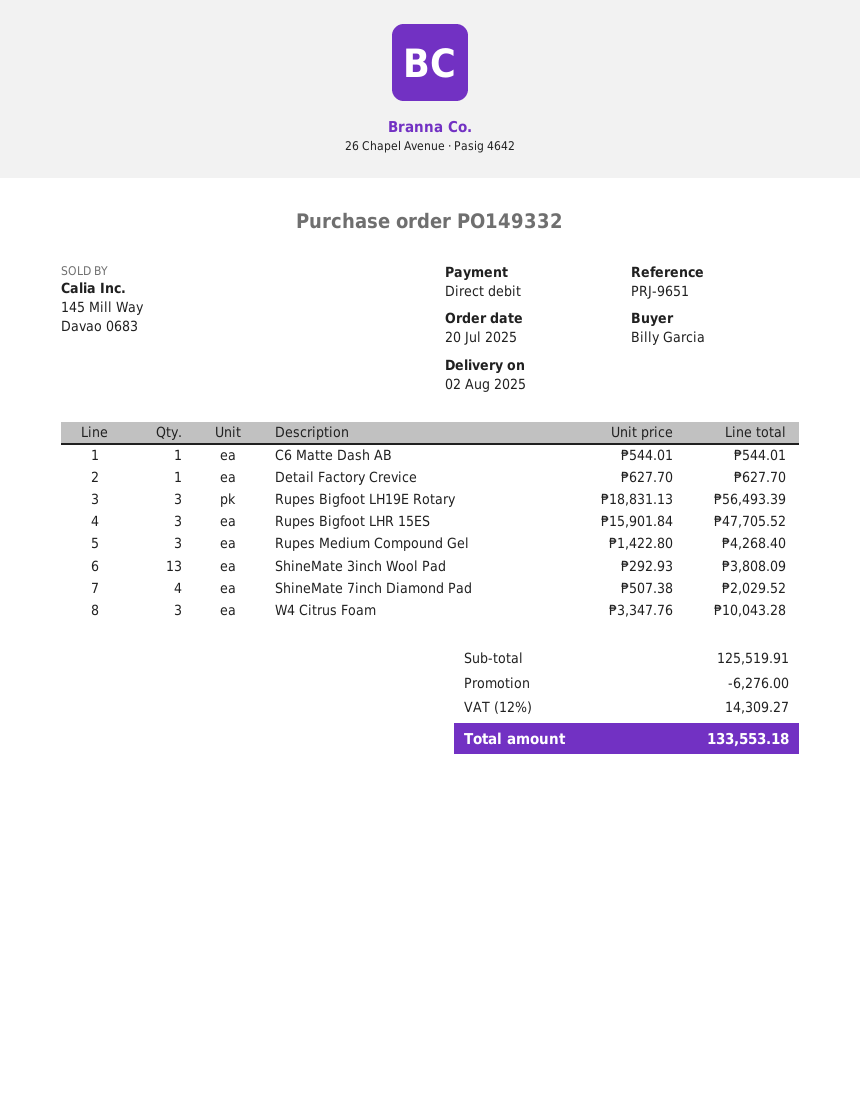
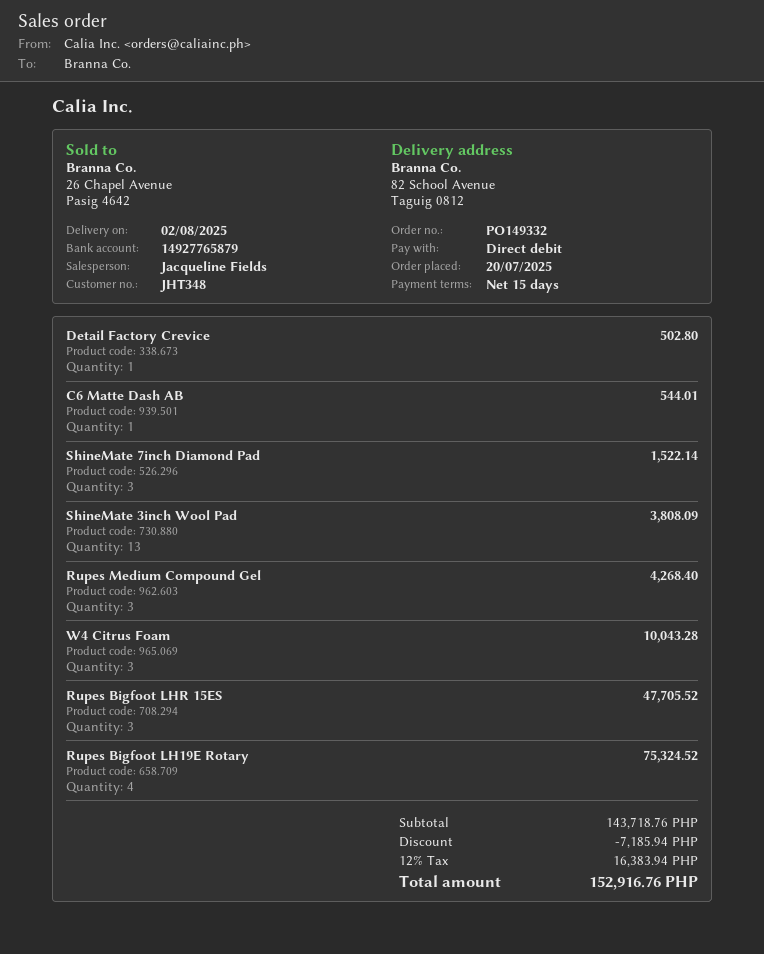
Detail Factory Crevice: 1 for 627.70 -> 1 for 502.80
Rupes Bigfoot LH19E Rotary: 3 for 56493.39 -> 4 for 75324.52
ShineMate 7inch Diamond Pad: 4 for 2029.52 -> 3 for 1522.14
subtotal: 125519.91 -> 143718.76
discount: 6276.00 -> 7185.94
tax: 12% = 14309.27 -> 12% = 16383.94
total: 133553.18 -> 152916.76

